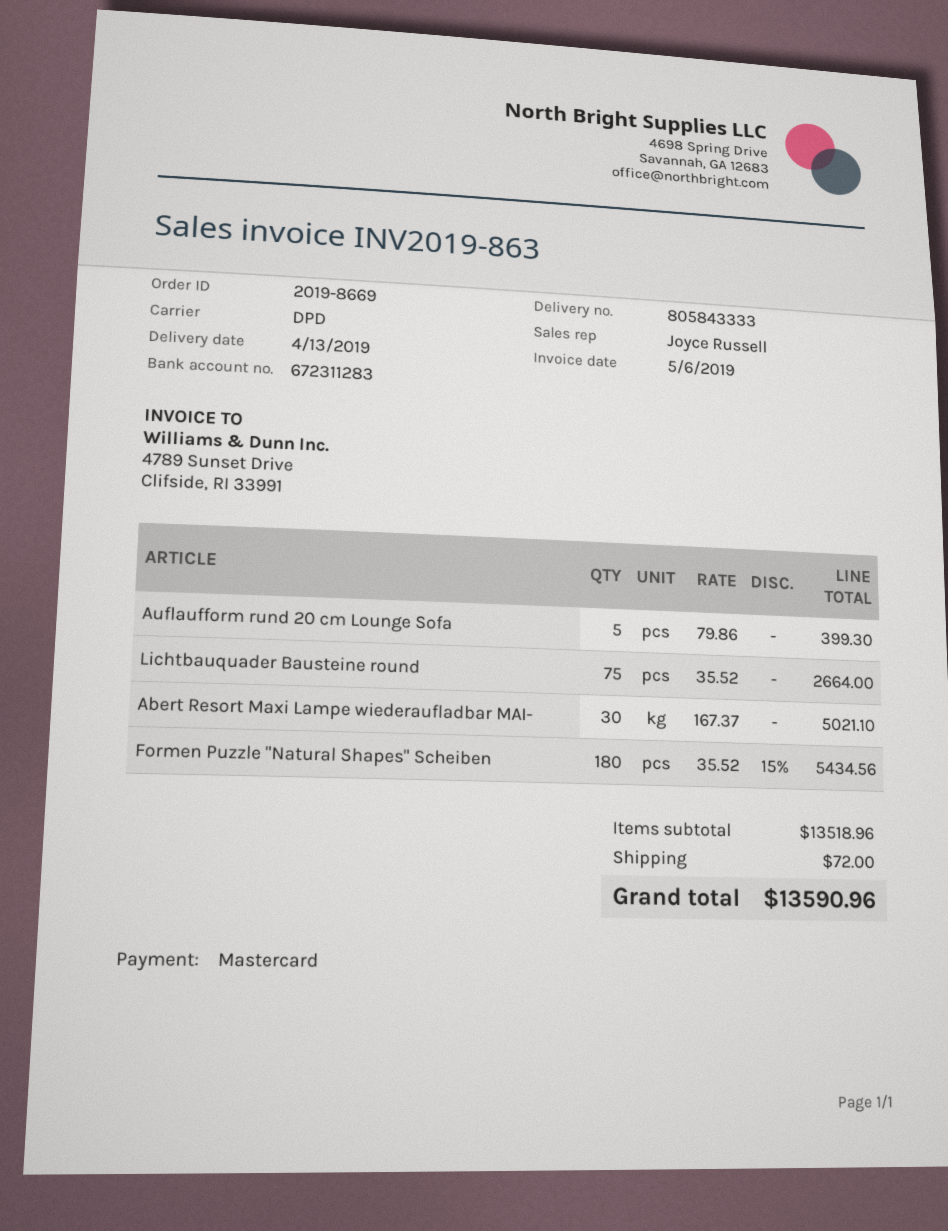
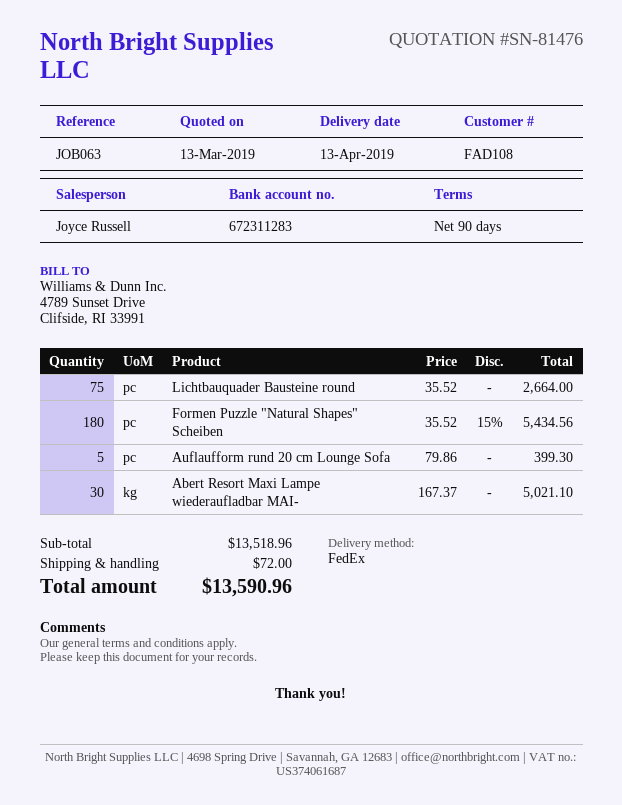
shipping method: DPD -> FedEx

